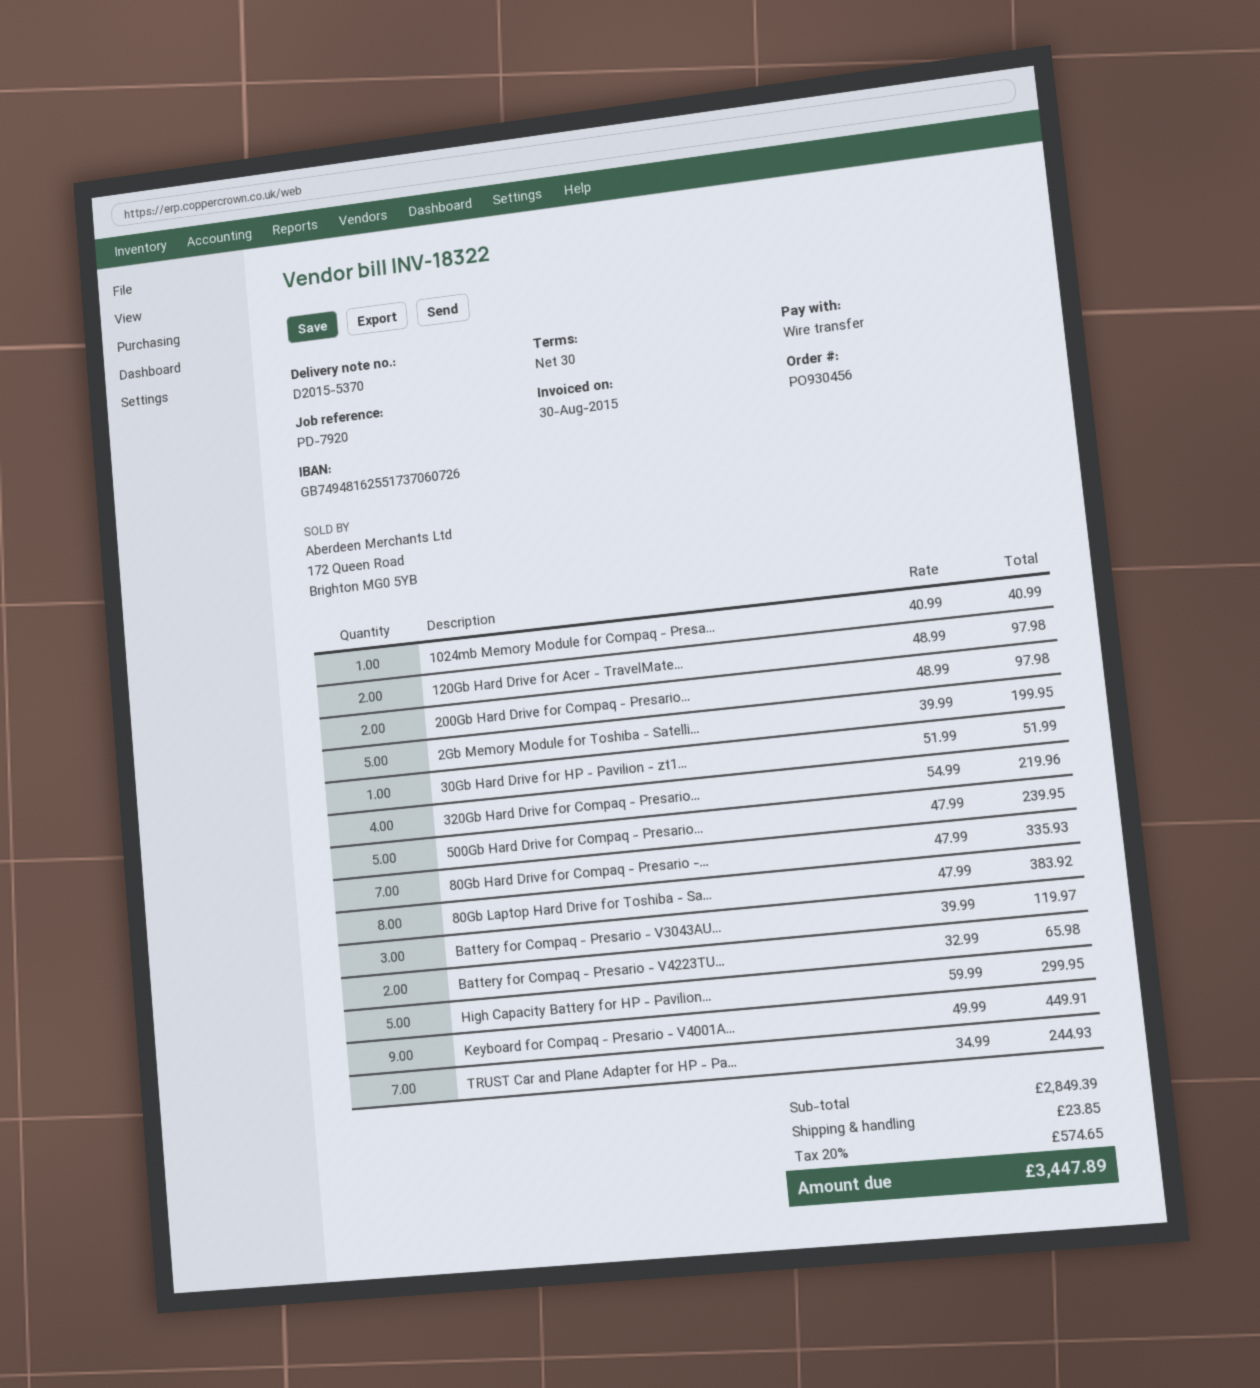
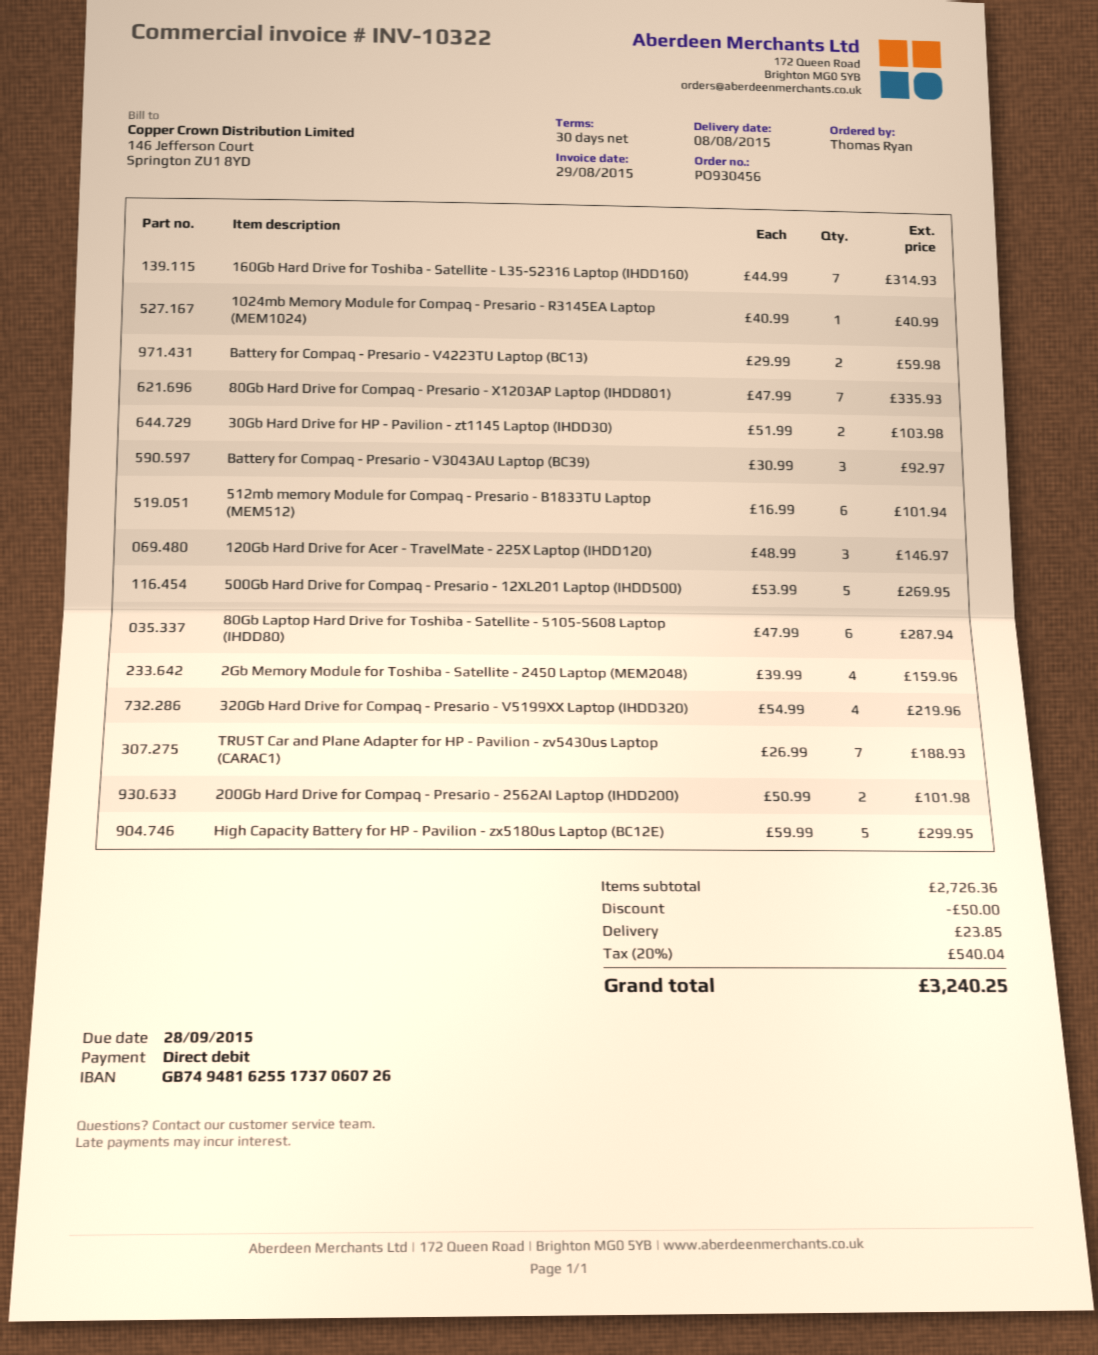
invoice number: INV-18322 -> INV-10322
invoice date: 2015-08-30 -> 2015-08-29
payment method: bank transfer -> direct debit
120Gb Hard Drive for Acer - TravelMate...: 2 x 48.99 = 97.98 -> 3 x 48.99 = 146.97
200Gb Hard Drive for Compaq - Presario...: 2 x 48.99 = 97.98 -> 2 x 50.99 = 101.98
2Gb Memory Module for Toshiba - Satelli...: 5 x 39.99 = 199.95 -> 4 x 39.99 = 159.96
30Gb Hard Drive for HP - Pavilion - zt1...: 1 x 51.99 = 51.99 -> 2 x 51.99 = 103.98
500Gb Hard Drive for Compaq - Presario...: 5 x 47.99 = 239.95 -> 5 x 53.99 = 269.95
80Gb Laptop Hard Drive for Toshiba - Sa...: 8 x 47.99 = 383.92 -> 6 x 47.99 = 287.94
Battery for Compaq - Presario - V3043AU...: 3 x 39.99 = 119.97 -> 3 x 30.99 = 92.97
Battery for Compaq - Presario - V4223TU...: 2 x 32.99 = 65.98 -> 2 x 29.99 = 59.98
Keyboard for Compaq - Presario - V4001A...: 9 x 49.99 = 449.91 -> none
TRUST Car and Plane Adapter for HP - Pa...: 7 x 34.99 = 244.93 -> 7 x 26.99 = 188.93
160Gb Hard Drive for Toshiba - Satellite - L35-S2316 Laptop (IHDD160): none -> 7 x 44.99 = 314.93
512mb memory Module for Compaq - Presario - B1833TU Laptop (MEM512): none -> 6 x 16.99 = 101.94
subtotal: 2849.39 -> 2726.36
discount: none -> 50.00
tax: 20% = 574.65 -> 20% = 540.04
total: 3447.89 -> 3240.25

